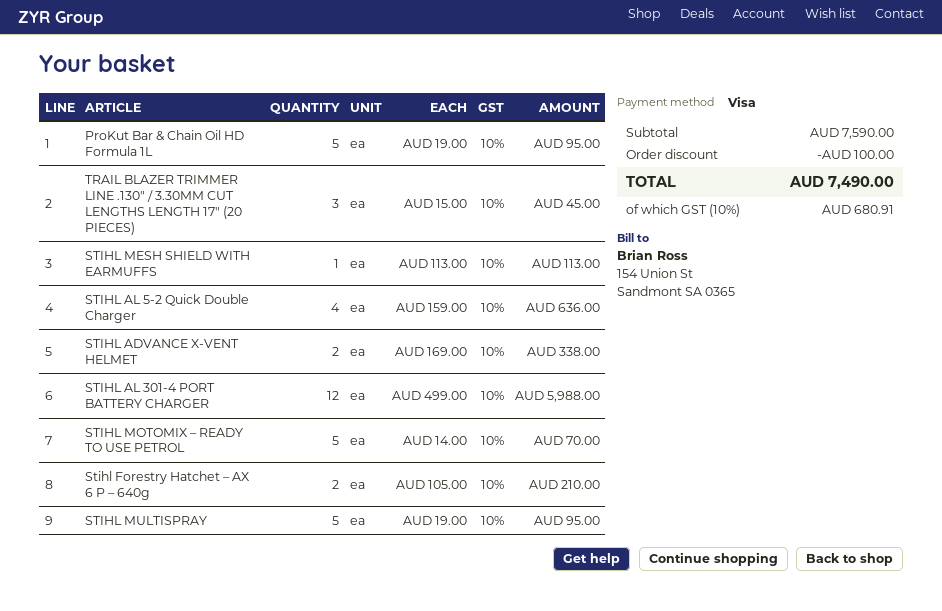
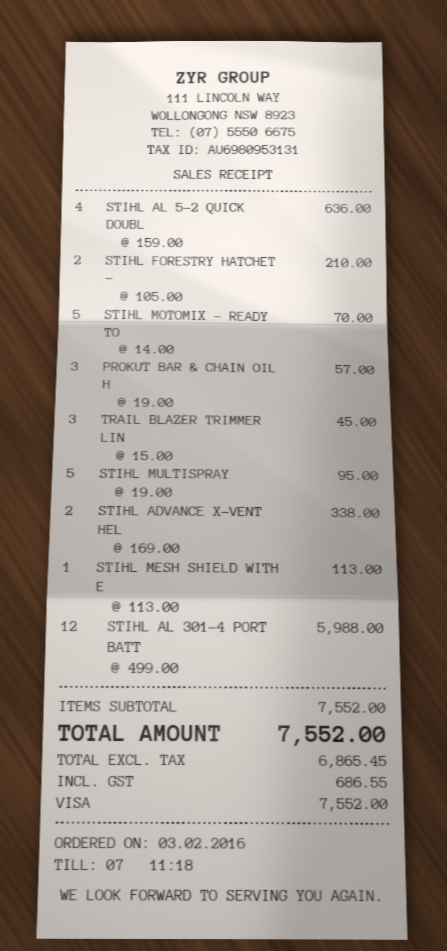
ProKut Bar & Chain Oil HD Formula 1L: 5 x 19.00 = 95.00 -> 3 x 19.00 = 57.00
subtotal: 7590.00 -> 7552.00
discount: 100.00 -> none
tax: 680.91 -> 686.55
total: 7490.00 -> 7552.00

